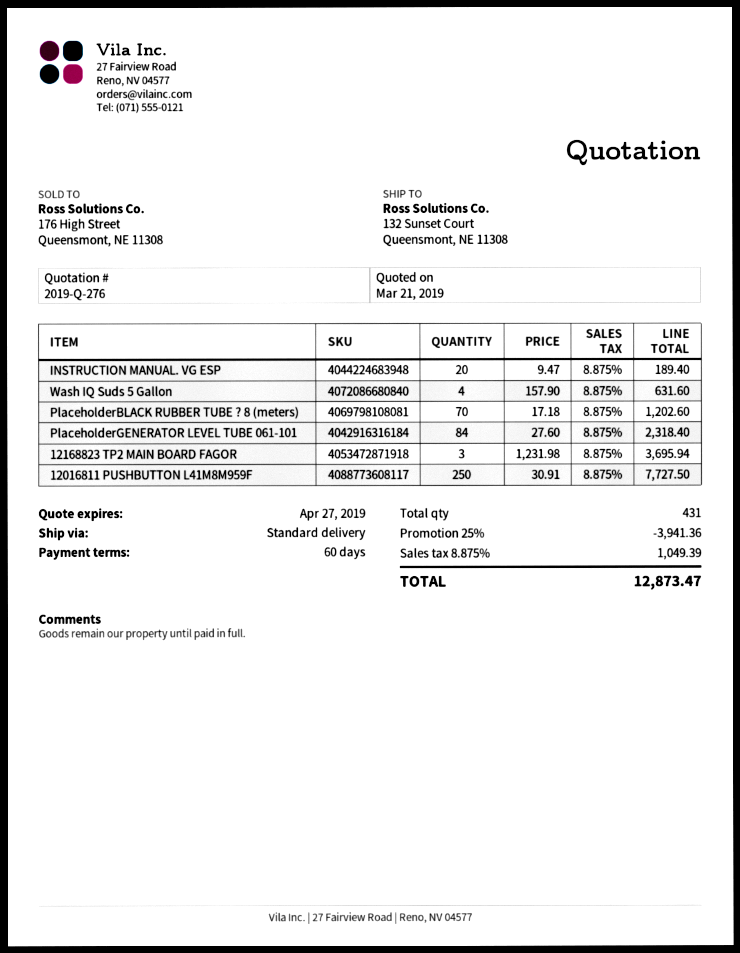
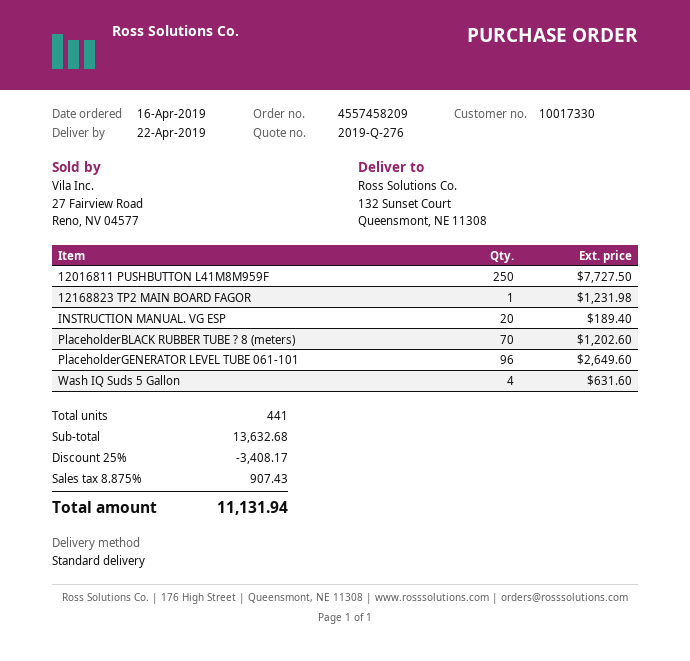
PlaceholderGENERATOR LEVEL TUBE 061-101: 84 for 2318.40 -> 96 for 2649.60
12168823 TP2 MAIN BOARD FAGOR: 3 for 3695.94 -> 1 for 1231.98
total quantity: 431 -> 441
discount: 25% = 3941.36 -> 25% = 3408.17
tax: 8.875% = 1049.39 -> 8.875% = 907.43
total: 12873.47 -> 11131.94

